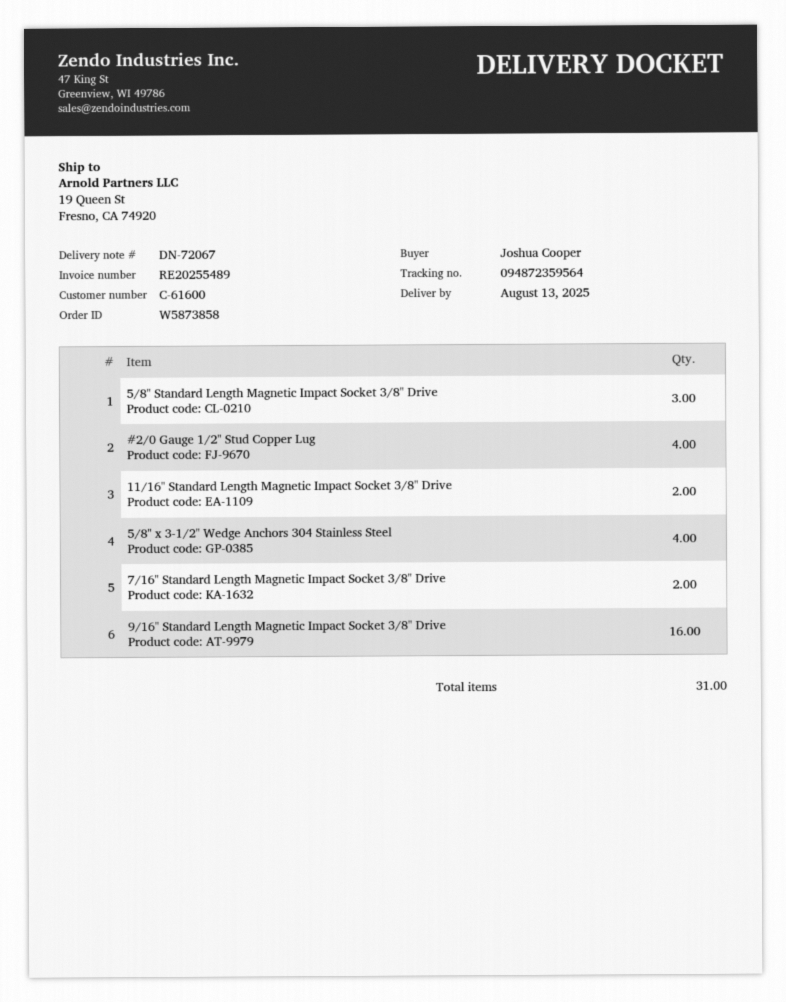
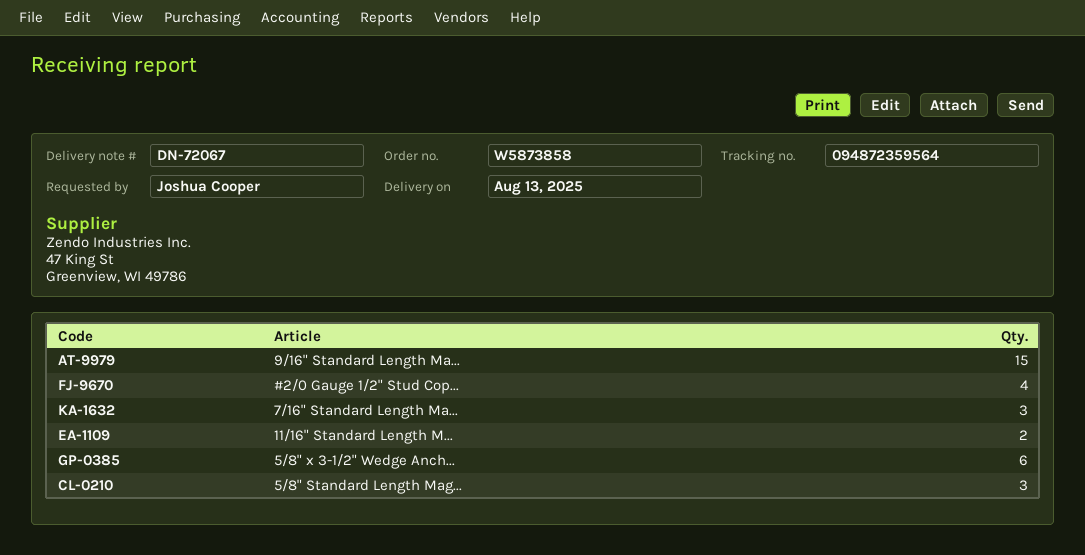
5/8" x 3-1/2" Wedge Anchors 304 Stainless Steel: 4 -> 6
7/16" Standard Length Magnetic Impact Socket 3/8" Drive: 2 -> 3
9/16" Standard Length Magnetic Impact Socket 3/8" Drive: 16 -> 15

